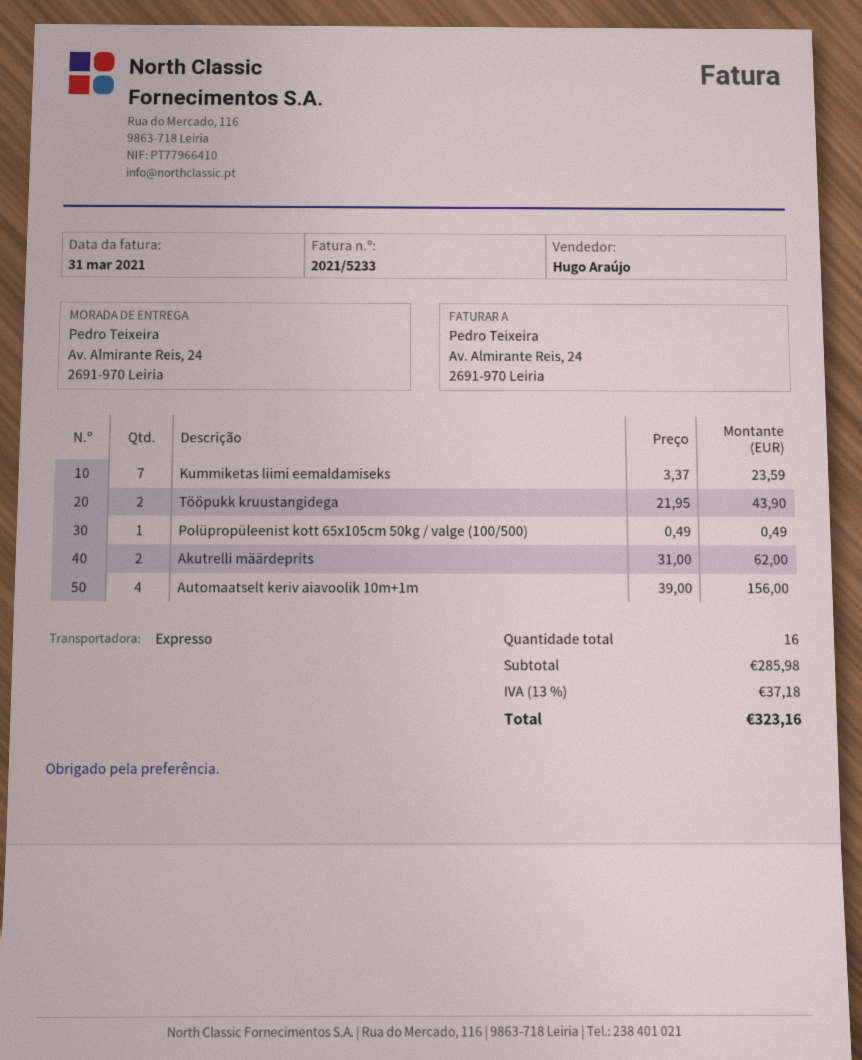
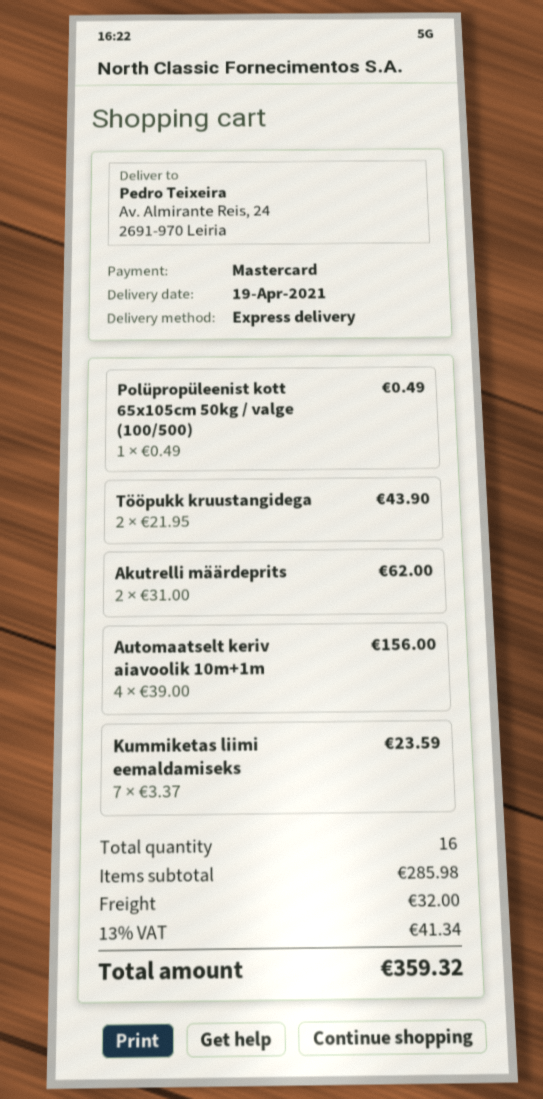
shipping: none -> 32.00
tax: 13% = 37.18 -> 13% = 41.34
total: 323.16 -> 359.32

